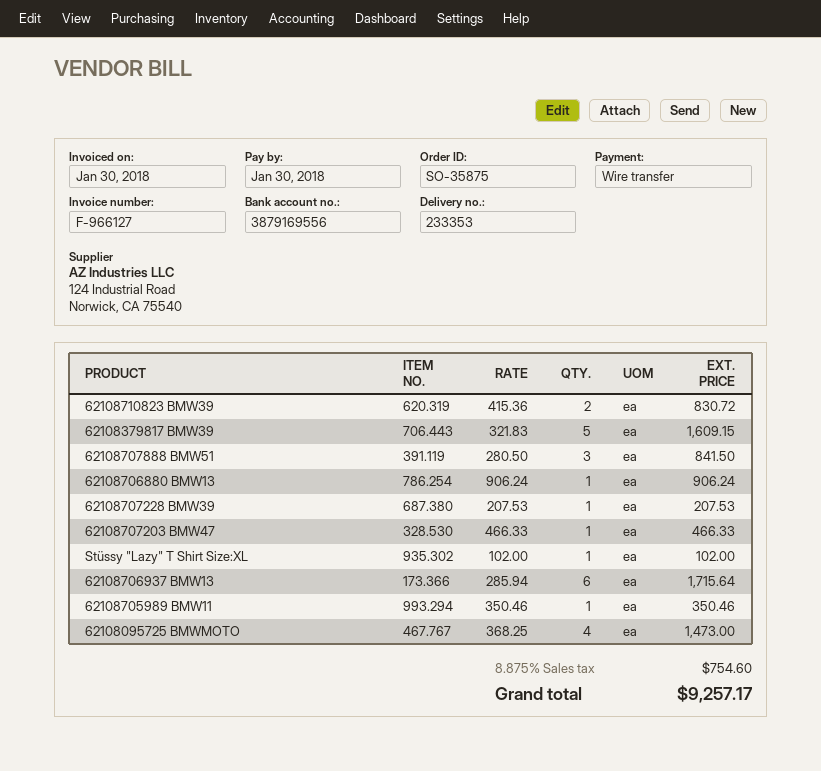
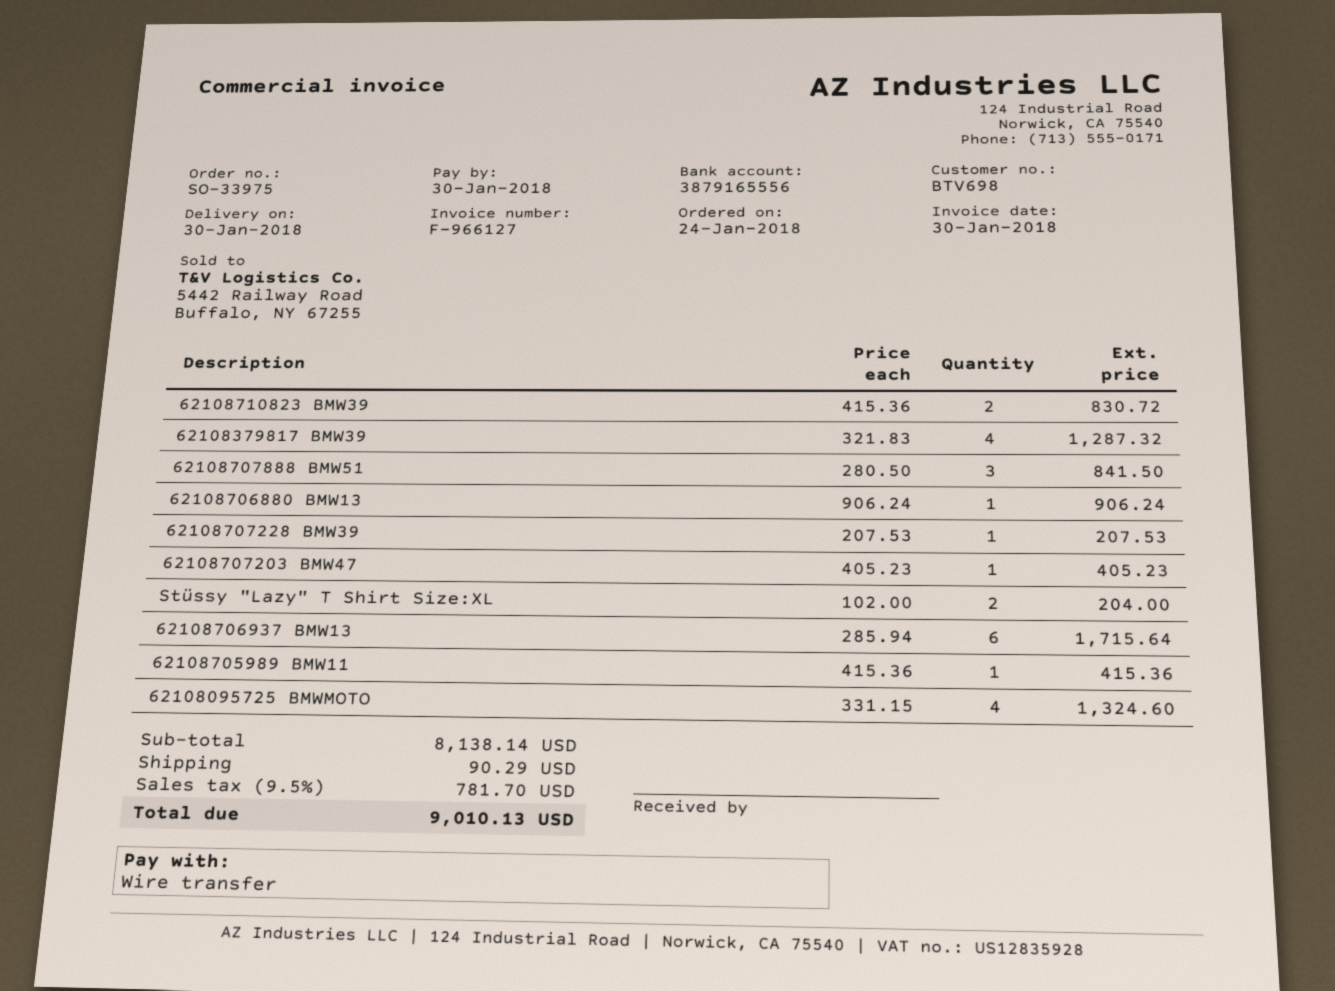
order number: SO-35875 -> SO-33975
bank account: 3879169556 -> 3879165556
62108379817 BMW39: 5 x 321.83 = 1609.15 -> 4 x 321.83 = 1287.32
62108707203 BMW47: 1 x 466.33 = 466.33 -> 1 x 405.23 = 405.23
Stüssy "Lazy" T Shirt Size:XL: 1 x 102.00 = 102.00 -> 2 x 102.00 = 204.00
62108705989 BMW11: 1 x 350.46 = 350.46 -> 1 x 415.36 = 415.36
62108095725 BMWMOTO: 4 x 368.25 = 1473.00 -> 4 x 331.15 = 1324.60
shipping: none -> 90.29
tax: 8.875% = 754.60 -> 9.5% = 781.70
total: 9257.17 -> 9010.13

